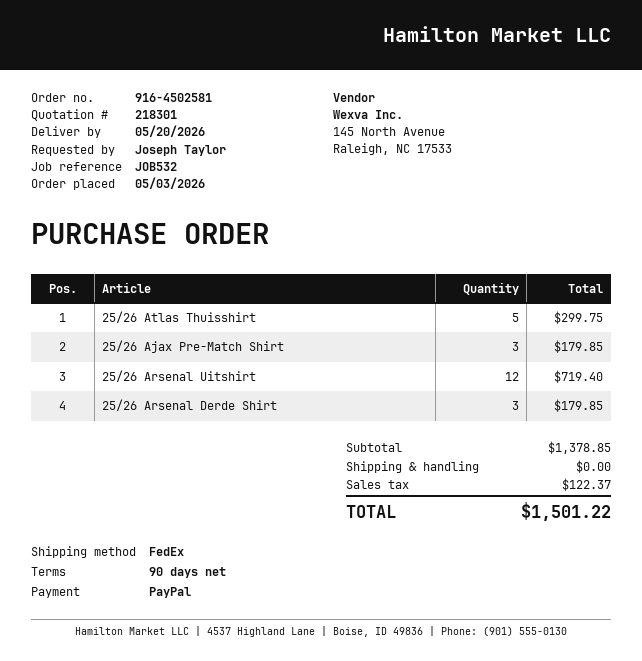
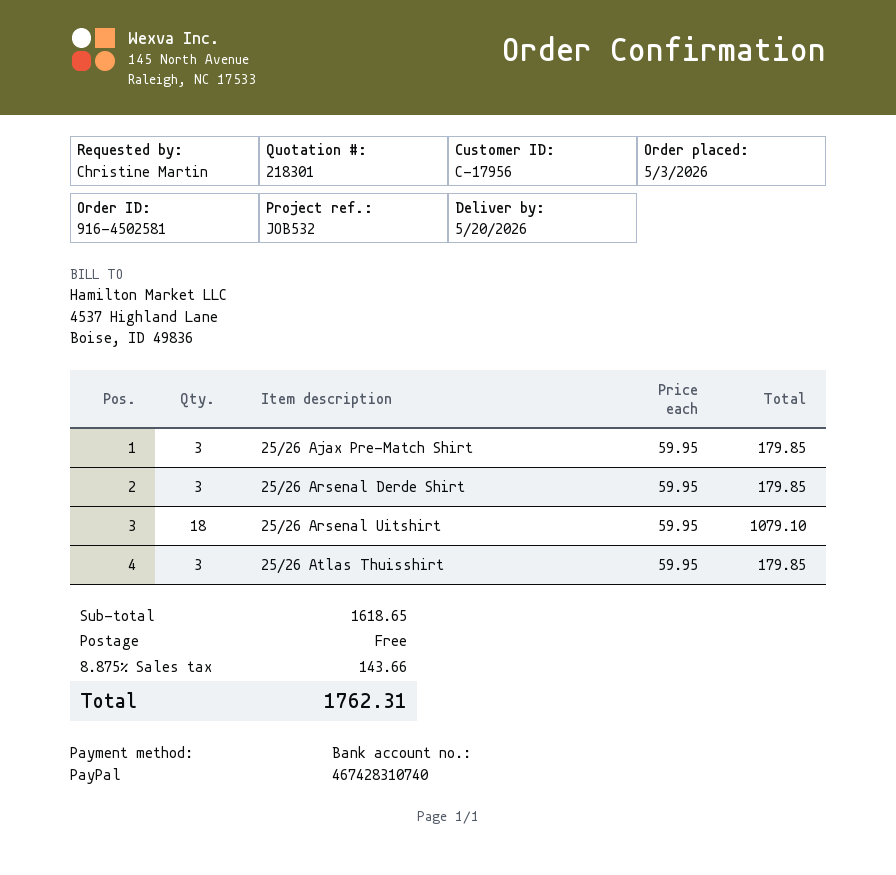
ordered by: Joseph Taylor -> Christine Martin
25/26 Atlas Thuisshirt: 5 for 299.75 -> 3 for 179.85
25/26 Arsenal Uitshirt: 12 for 719.40 -> 18 for 1079.10
subtotal: 1378.85 -> 1618.65
tax: 122.37 -> 143.66
total: 1501.22 -> 1762.31

